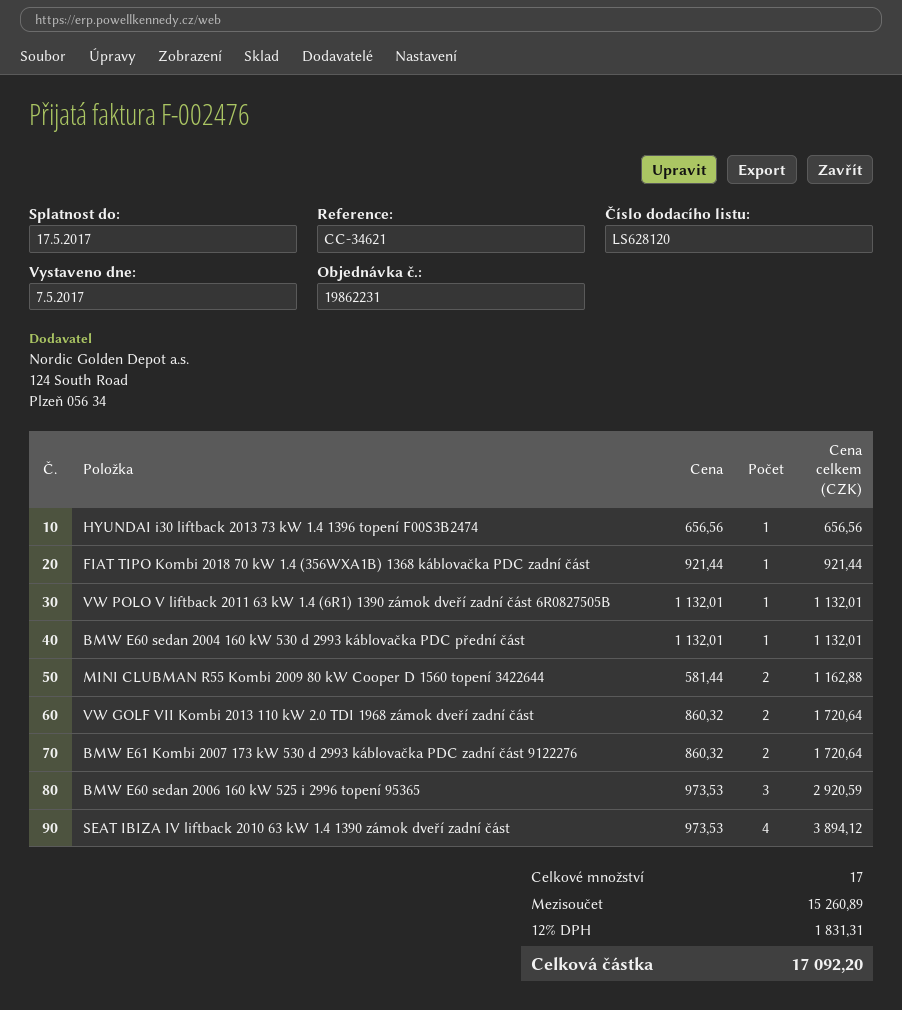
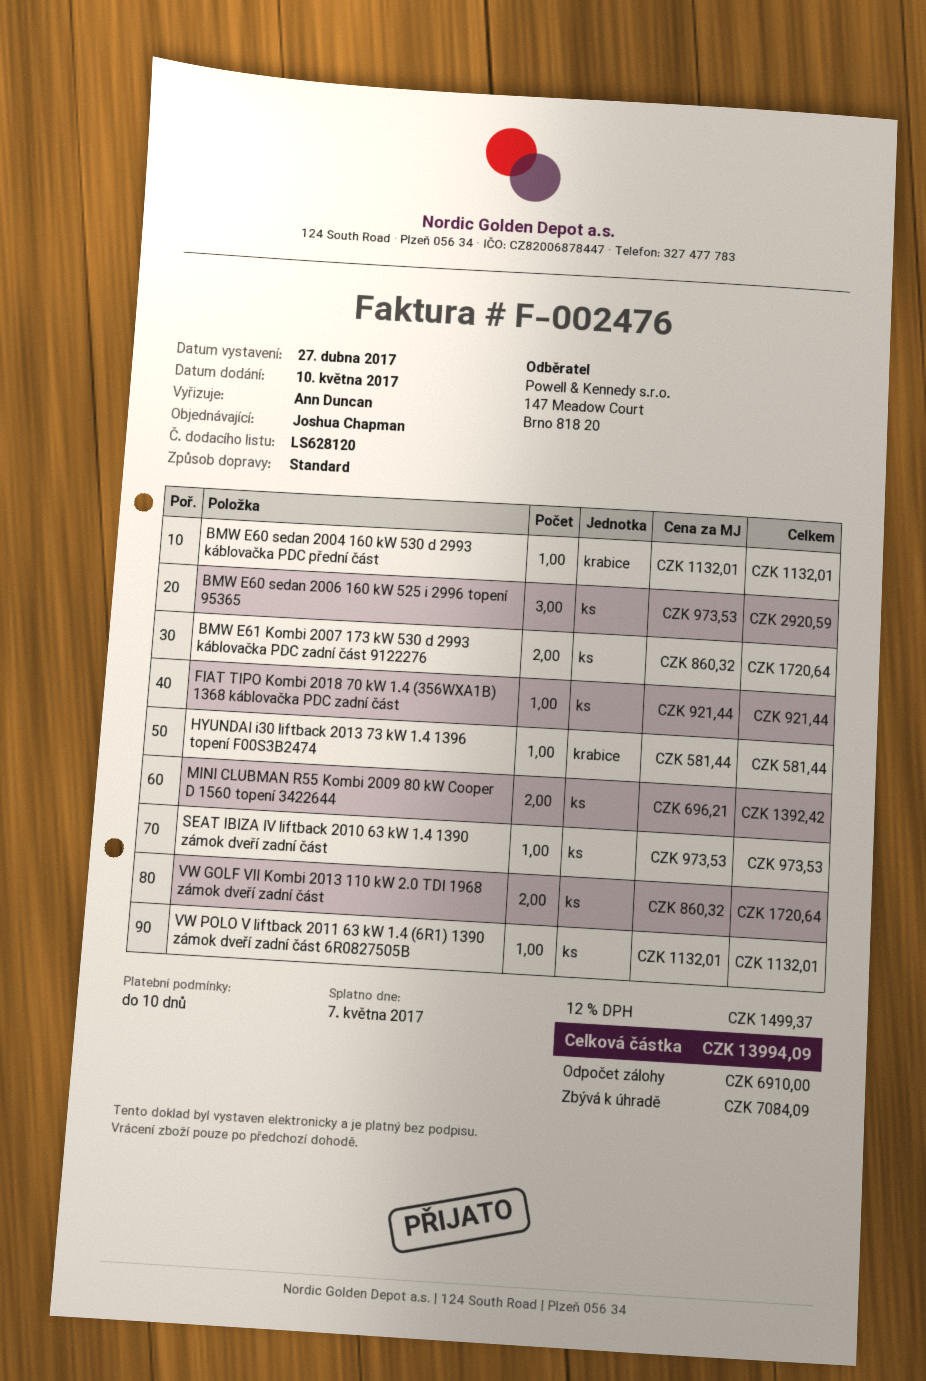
invoice date: 2017-05-07 -> 2017-04-27
due date: 2017-05-17 -> 2017-05-07
HYUNDAI i30 liftback 2013 73 kW 1.4 1396 topení F00S3B2474: 1 x 656.56 = 656.56 -> 1 x 581.44 = 581.44
MINI CLUBMAN R55 Kombi 2009 80 kW Cooper D 1560 topení 3422644: 2 x 581.44 = 1162.88 -> 2 x 696.21 = 1392.42
SEAT IBIZA IV liftback 2010 63 kW 1.4 1390 zámok dveří zadní část: 4 x 973.53 = 3894.12 -> 1 x 973.53 = 973.53
tax: 12% = 1831.31 -> 12% = 1499.37
total: 17092.20 -> 13994.09

